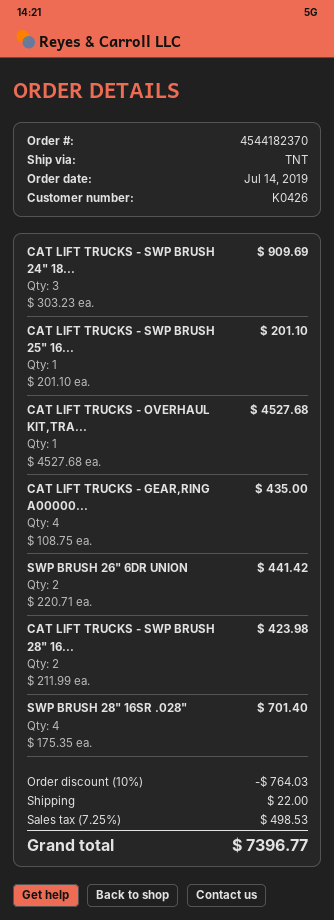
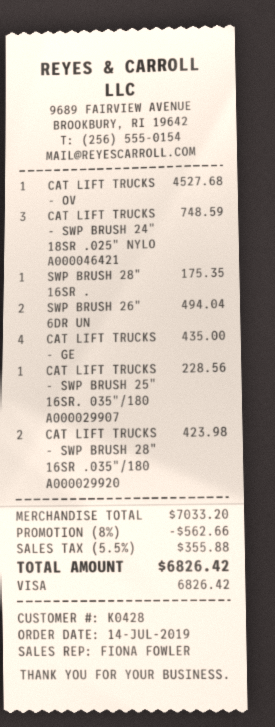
customer number: K0426 -> K0428
CAT LIFT TRUCKS - SWP BRUSH 24" 18...: 3 for 909.69 -> 3 for 748.59
CAT LIFT TRUCKS - SWP BRUSH 25" 16...: 1 for 201.10 -> 1 for 228.56
SWP BRUSH 26" 6DR UNION: 2 for 441.42 -> 2 for 494.04
SWP BRUSH 28" 16SR .028": 4 for 701.40 -> 1 for 175.35
discount: 10% = 764.03 -> 8% = 562.66
shipping: 22.00 -> none
tax: 7.25% = 498.53 -> 5.5% = 355.88
total: 7396.77 -> 6826.42

